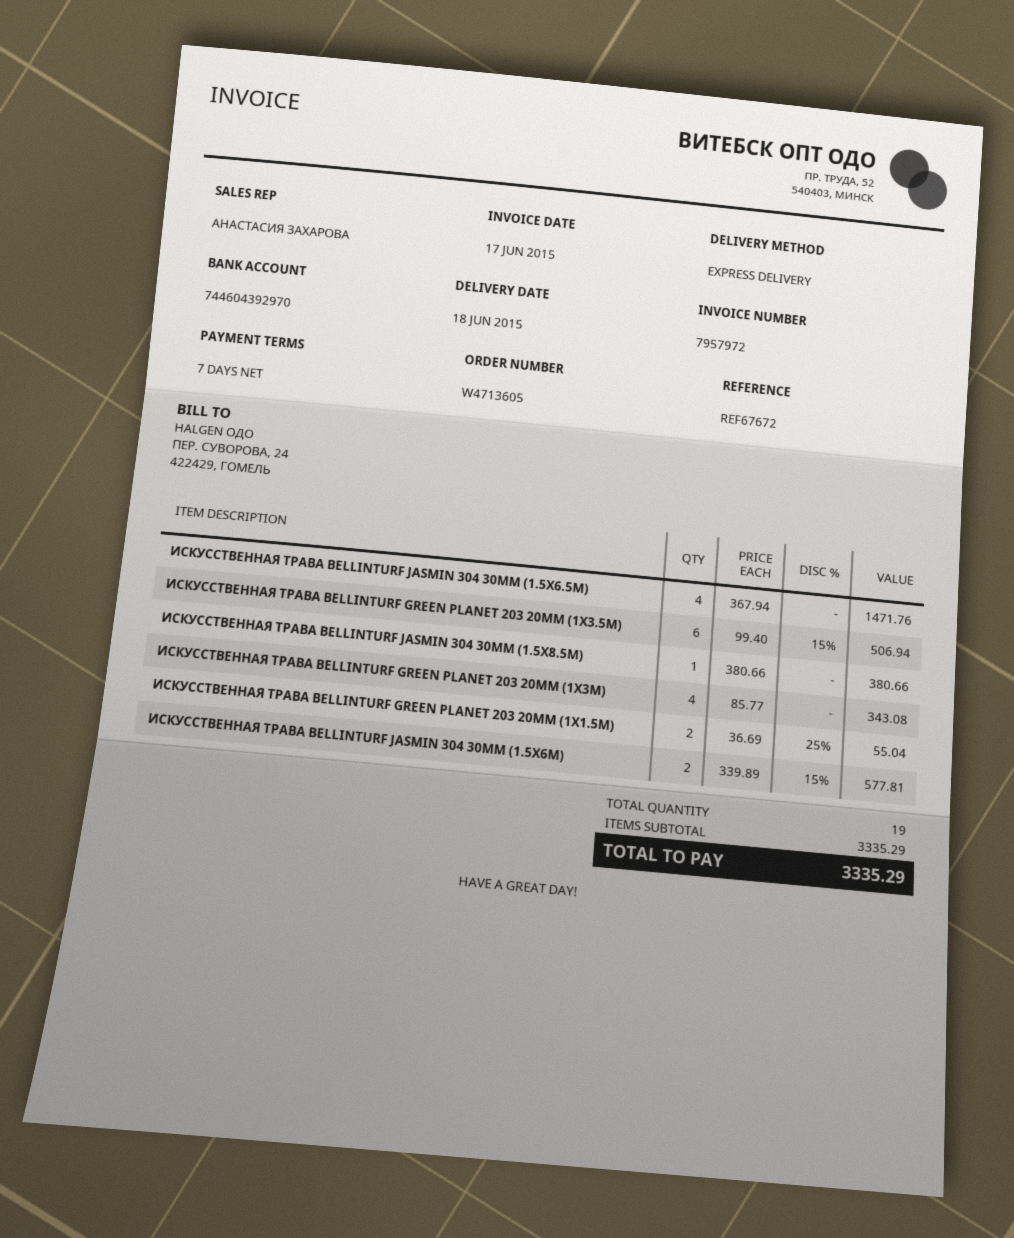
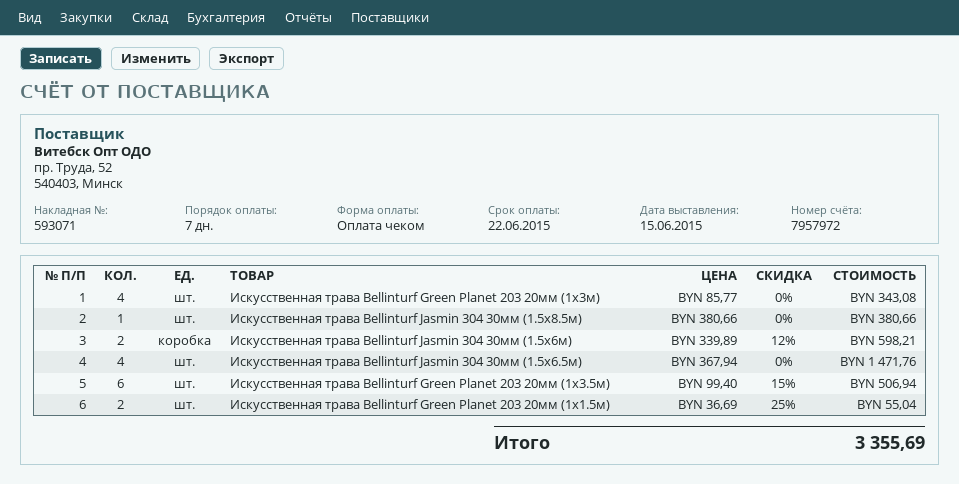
invoice date: 2015-06-17 -> 2015-06-15
ИСКУССТВЕННАЯ ТРАВА BELLINTURF JASMIN 304 30ММ (1.5X6М): 2 x 339.89 - 15% = 577.81 -> 2 x 339.89 - 12% = 598.21
total: 3335.29 -> 3355.69

